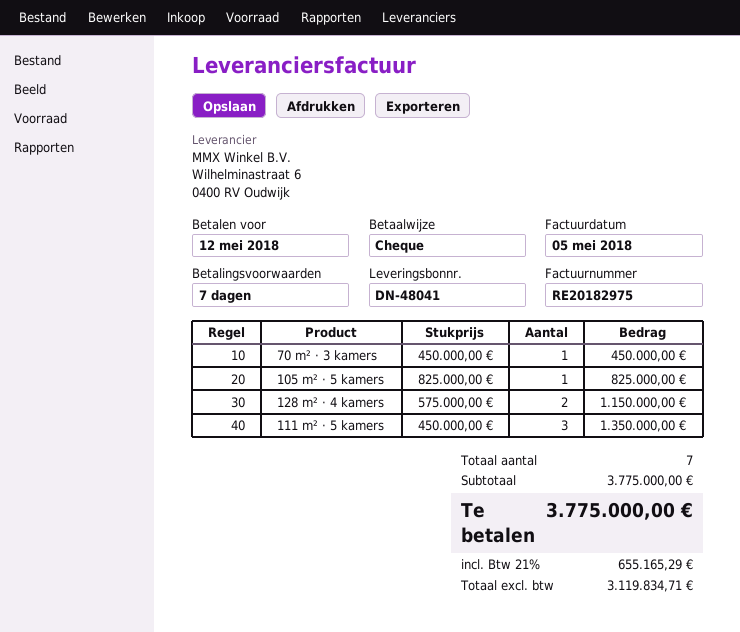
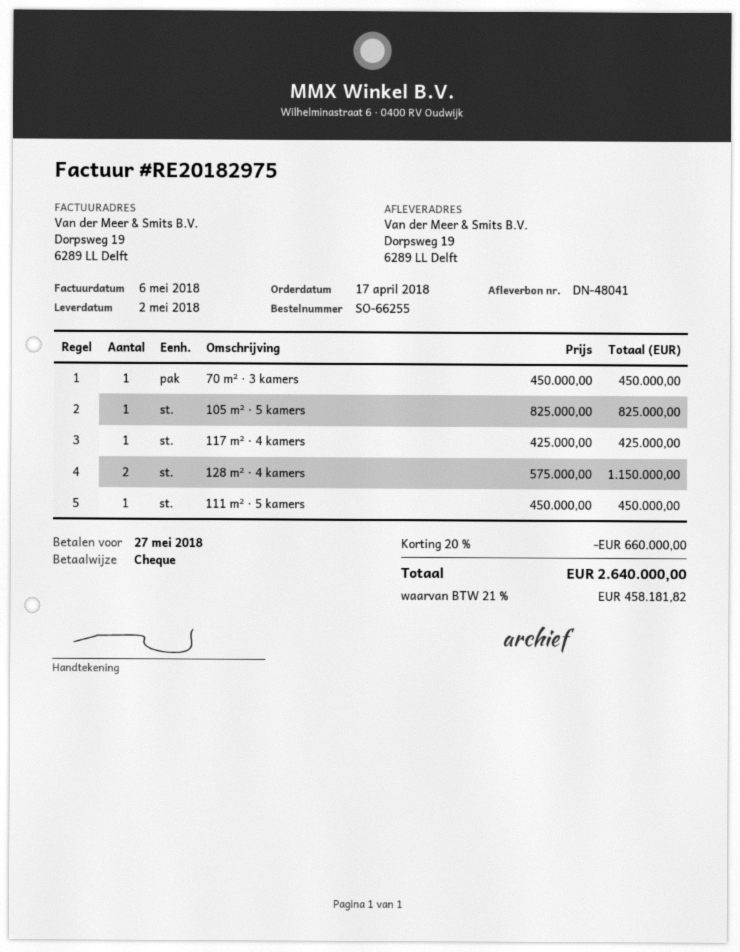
invoice date: 2018-05-05 -> 2018-05-06
due date: 2018-05-12 -> 2018-05-27
111 m² · 5 kamers: 3 x 450000.00 = 1350000.00 -> 1 x 450000.00 = 450000.00
117 m² · 4 kamers: none -> 1 x 425000.00 = 425000.00
discount: none -> 20% = 660000.00
tax: 21% = 655165.29 -> 21% = 458181.82
total: 3775000.00 -> 2640000.00

